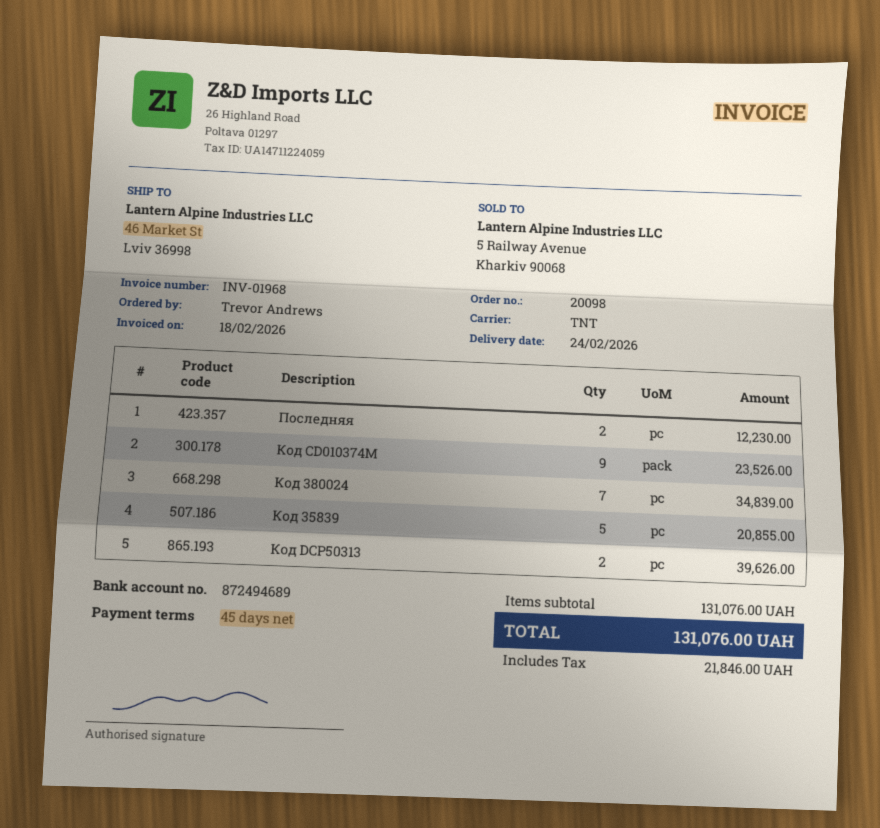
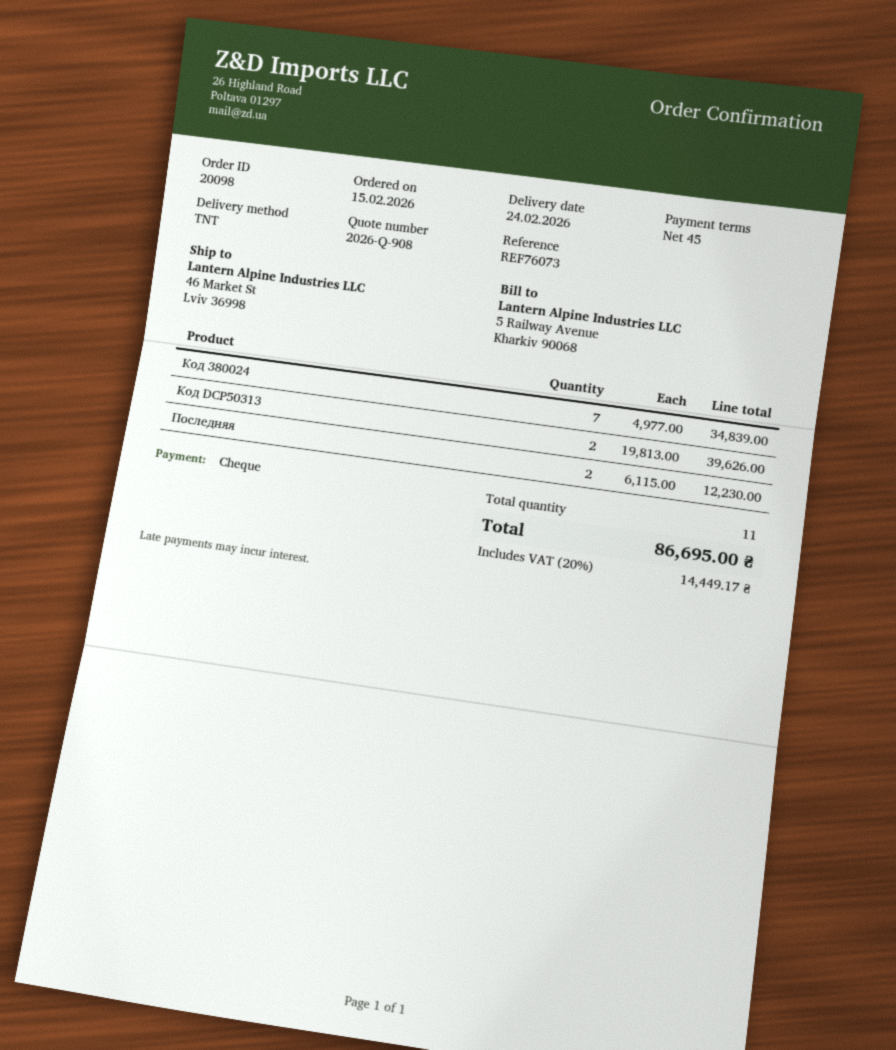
Код CD010374M: 9 for 23526.00 -> none
Код 35839: 5 for 20855.00 -> none
tax: 21846.00 -> 14449.17
total: 131076.00 -> 86695.00

